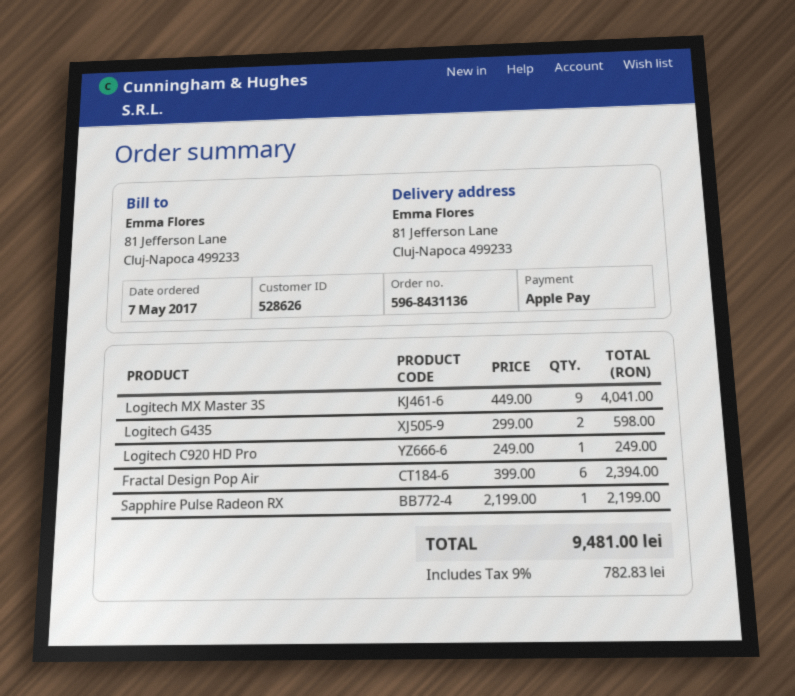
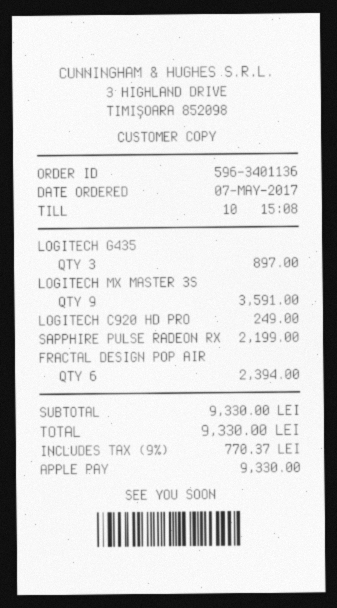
order number: 596-8431136 -> 596-3401136
Logitech MX Master 3S: 9 for 4041.00 -> 9 for 3591.00
Logitech G435: 2 for 598.00 -> 3 for 897.00
tax: 9% = 782.83 -> 9% = 770.37
total: 9481.00 -> 9330.00

